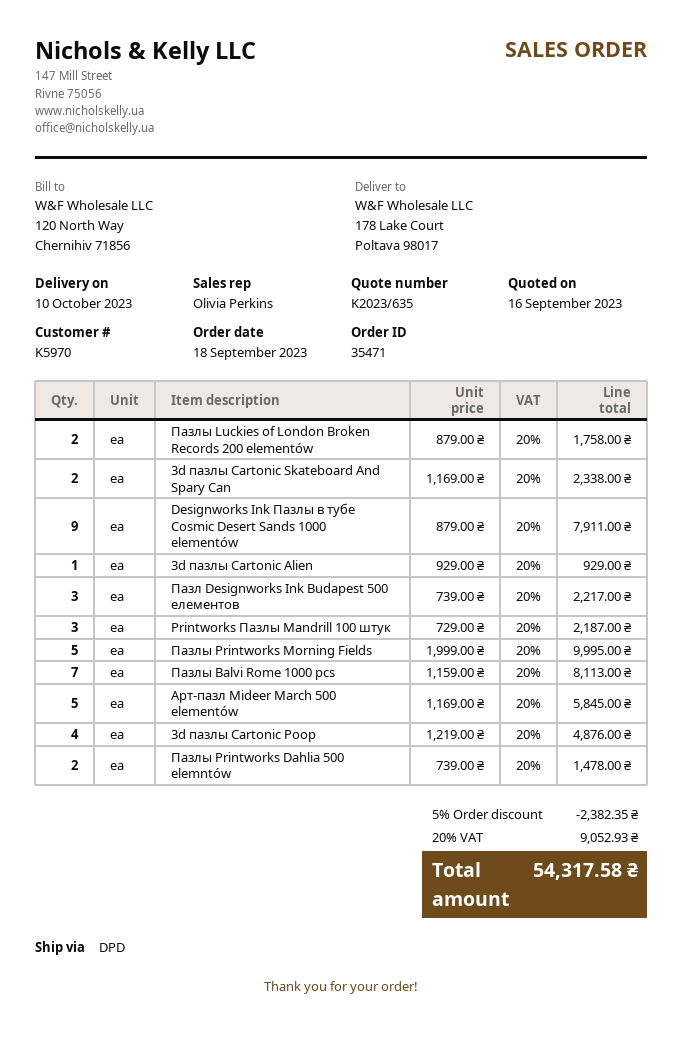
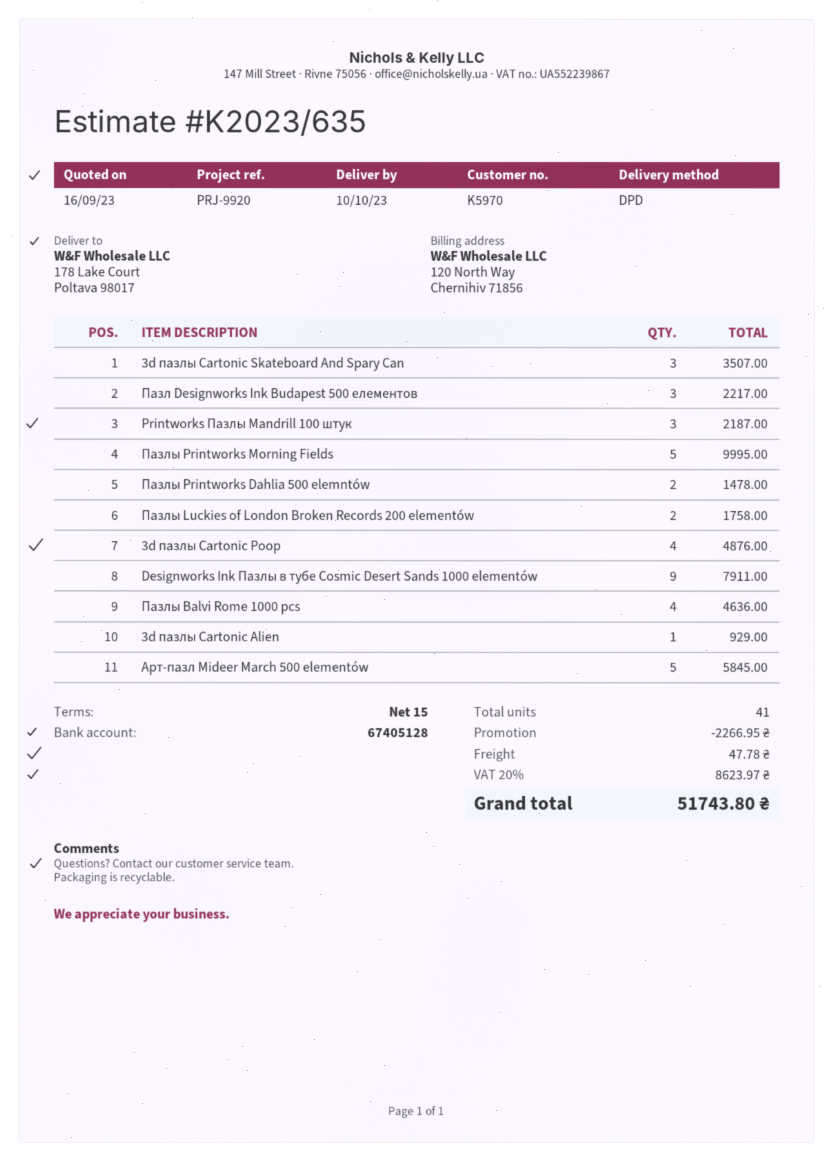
3d пазлы Cartonic Skateboard And Spary Can: 2 for 2338.00 -> 3 for 3507.00
Пазлы Balvi Rome 1000 pcs: 7 for 8113.00 -> 4 for 4636.00
discount: 2382.35 -> 2266.95
shipping: none -> 47.78
tax: 20% = 9052.93 -> 20% = 8623.97
total: 54317.58 -> 51743.80

